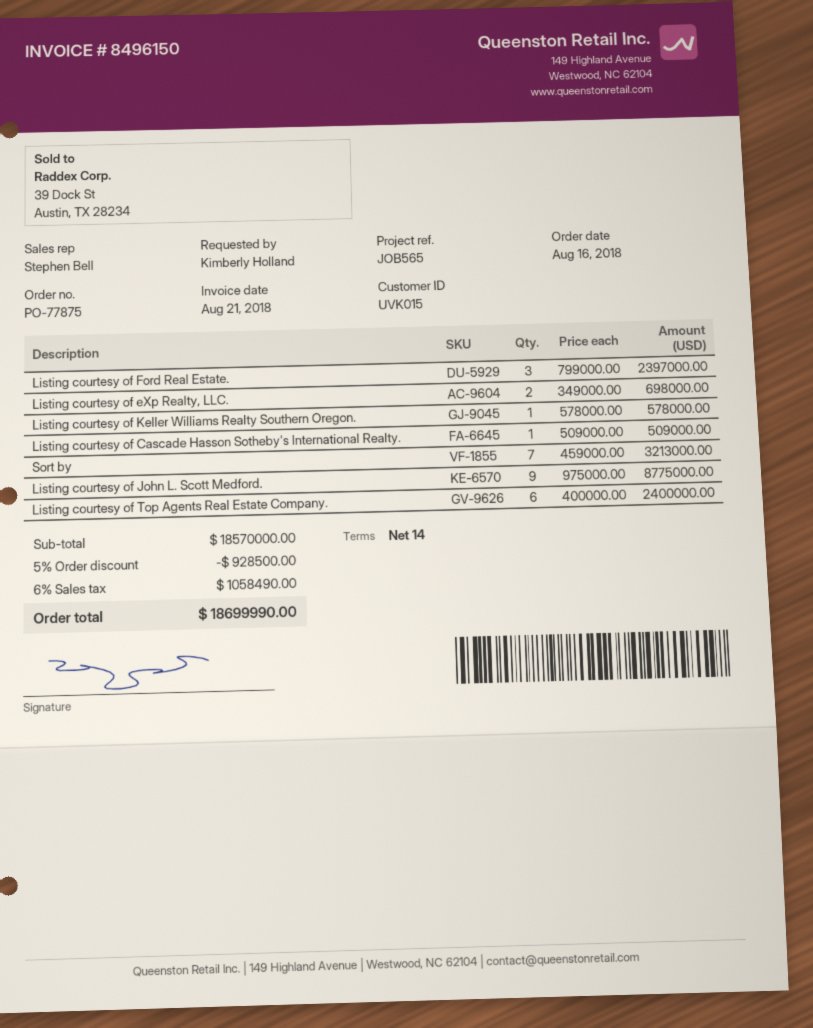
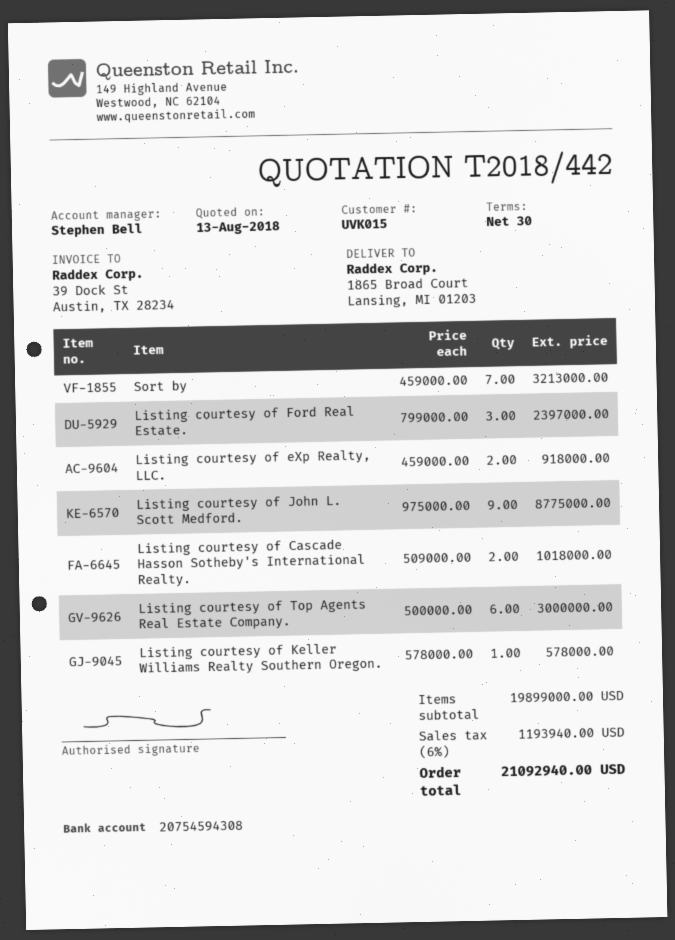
payment terms: 14 days -> 30 days
Listing courtesy of eXp Realty, LLC.: 2 x 349000.00 = 698000.00 -> 2 x 459000.00 = 918000.00
Listing courtesy of Cascade Hasson Sotheby's International Realty.: 1 x 509000.00 = 509000.00 -> 2 x 509000.00 = 1018000.00
Listing courtesy of Top Agents Real Estate Company.: 6 x 400000.00 = 2400000.00 -> 6 x 500000.00 = 3000000.00
subtotal: 18570000.00 -> 19899000.00
discount: 5% = 928500.00 -> none
tax: 6% = 1058490.00 -> 6% = 1193940.00
total: 18699990.00 -> 21092940.00

